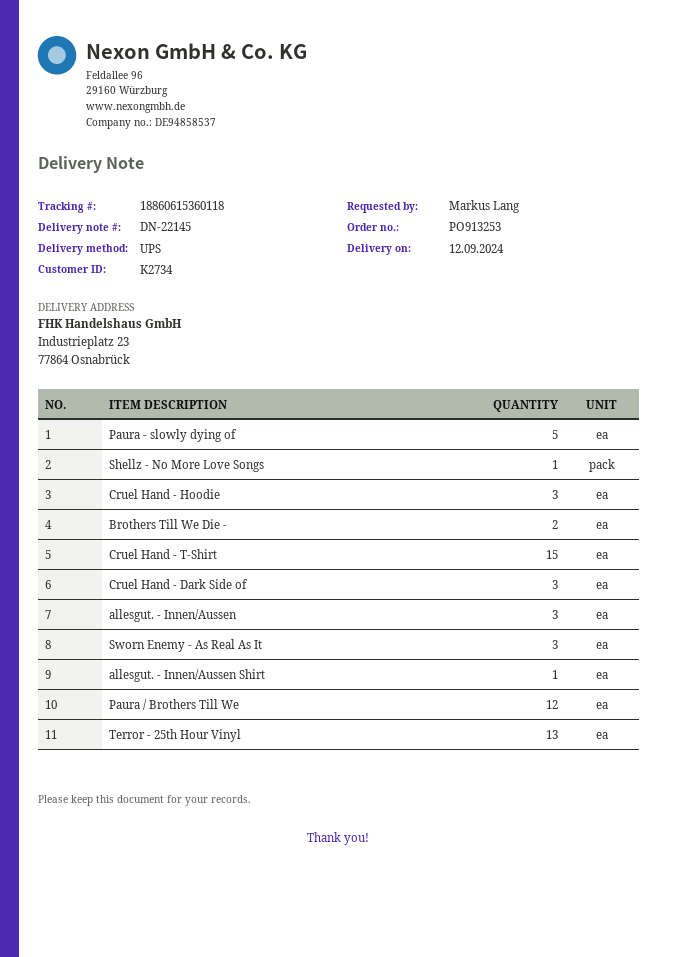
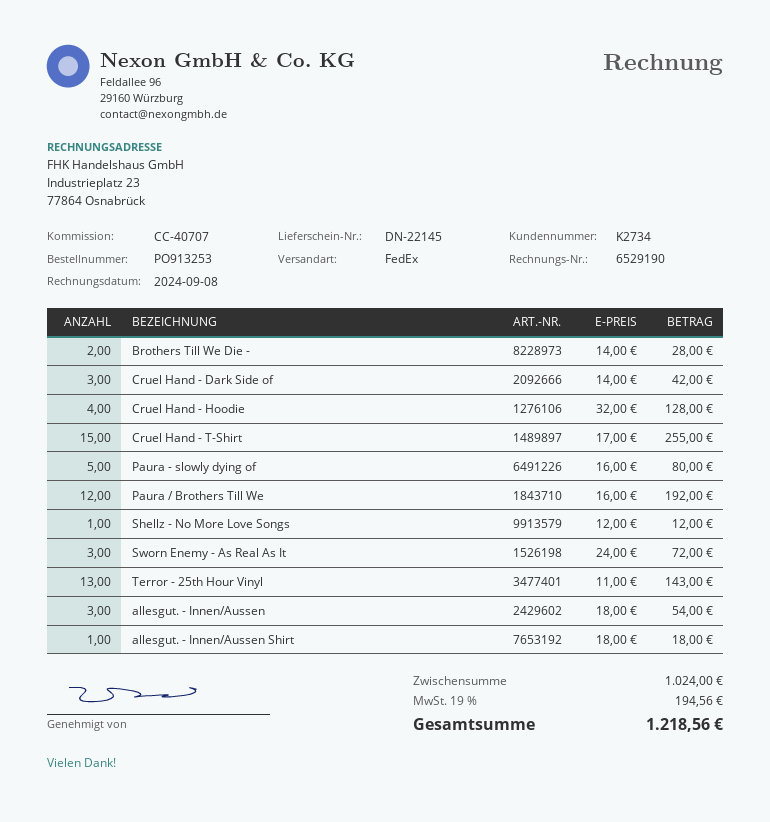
shipping method: UPS -> FedEx
Cruel Hand - Hoodie: 3 -> 4

